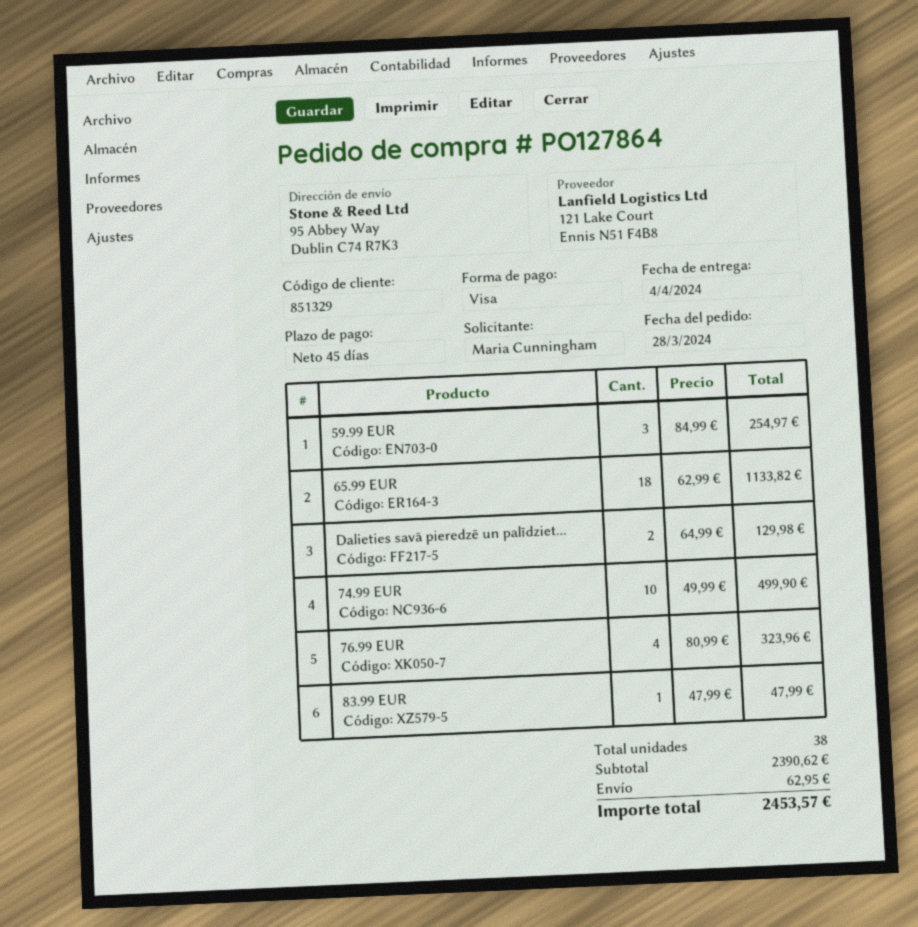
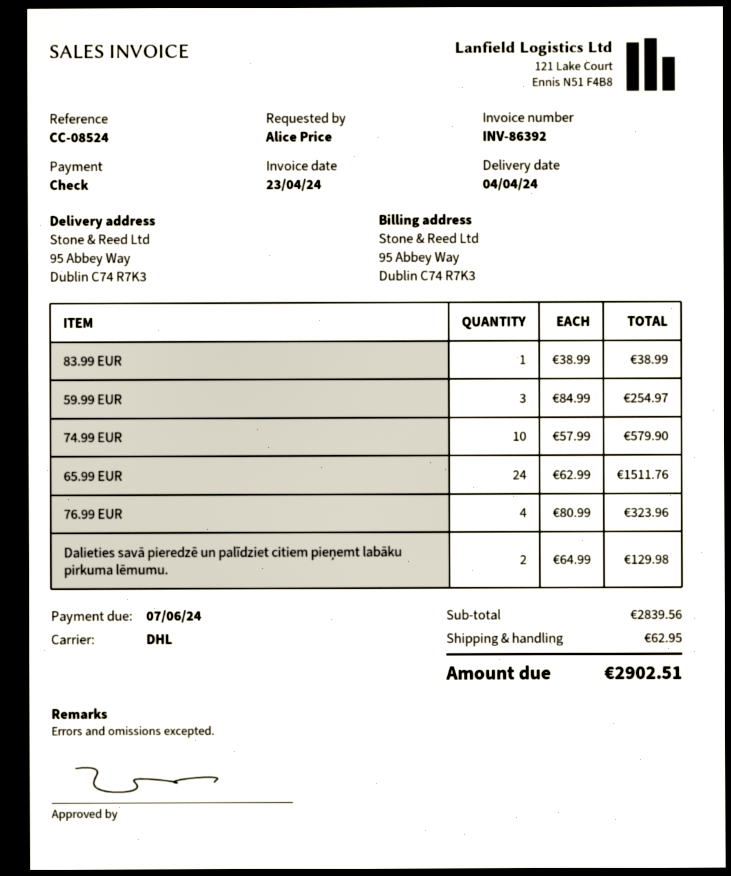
ordered by: Maria Cunningham -> Alice Price
payment method: Visa -> cheque
65.99 EUR: 18 x 62.99 = 1133.82 -> 24 x 62.99 = 1511.76
74.99 EUR: 10 x 49.99 = 499.90 -> 10 x 57.99 = 579.90
83.99 EUR: 1 x 47.99 = 47.99 -> 1 x 38.99 = 38.99
subtotal: 2390.62 -> 2839.56
total: 2453.57 -> 2902.51

